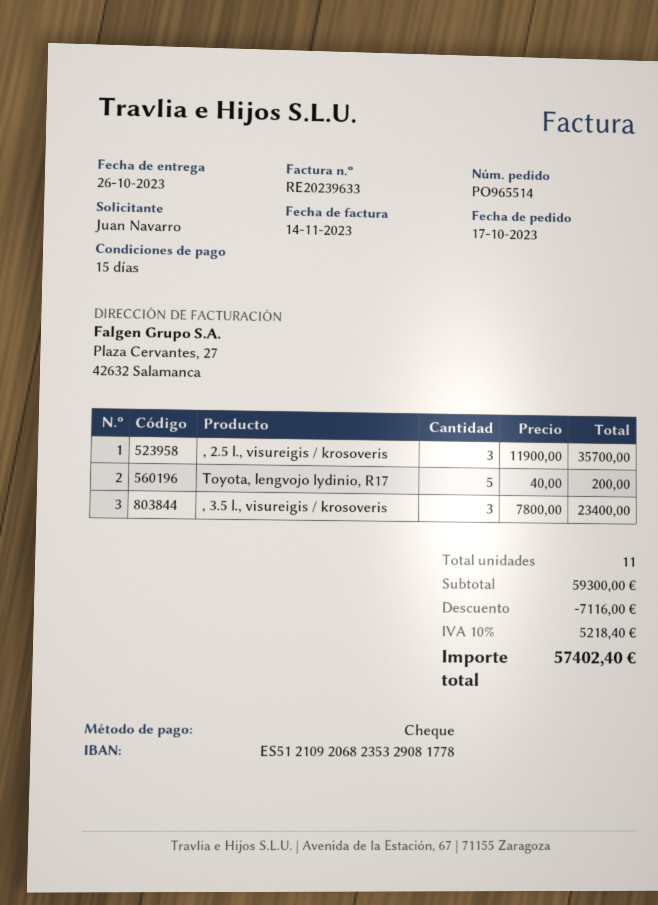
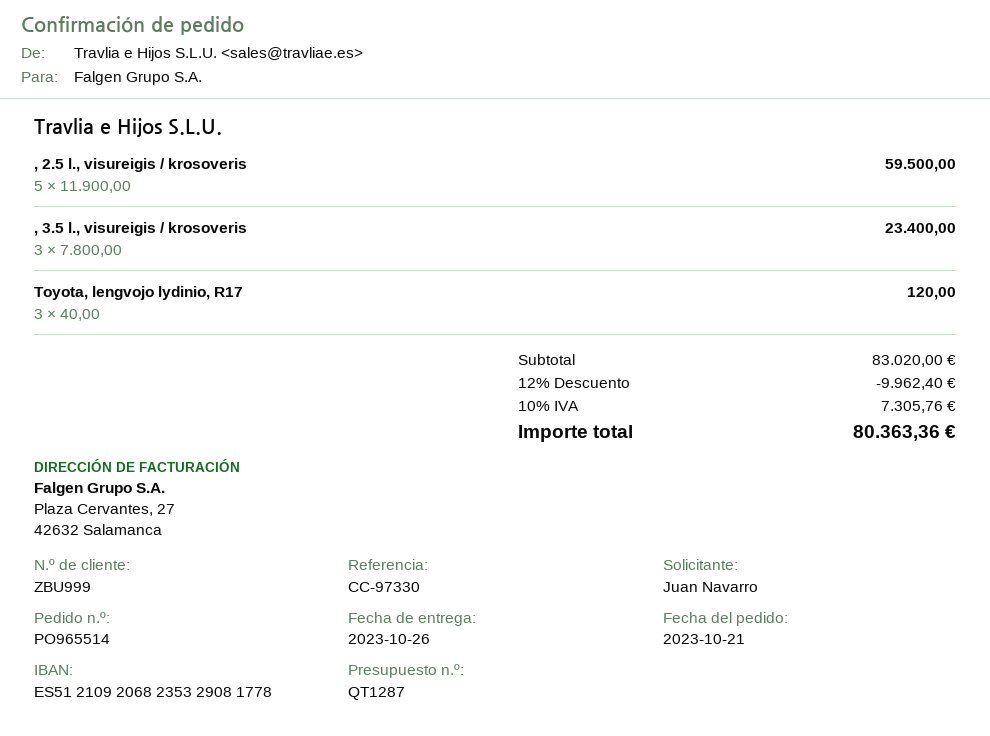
order date: 2023-10-17 -> 2023-10-21
, 2.5 l., visureigis / krosoveris: 3 x 11900.00 = 35700.00 -> 5 x 11900.00 = 59500.00
Toyota, lengvojo lydinio, R17: 5 x 40.00 = 200.00 -> 3 x 40.00 = 120.00
subtotal: 59300.00 -> 83020.00
discount: 7116.00 -> 9962.40
tax: 10% = 5218.40 -> 10% = 7305.76
total: 57402.40 -> 80363.36

